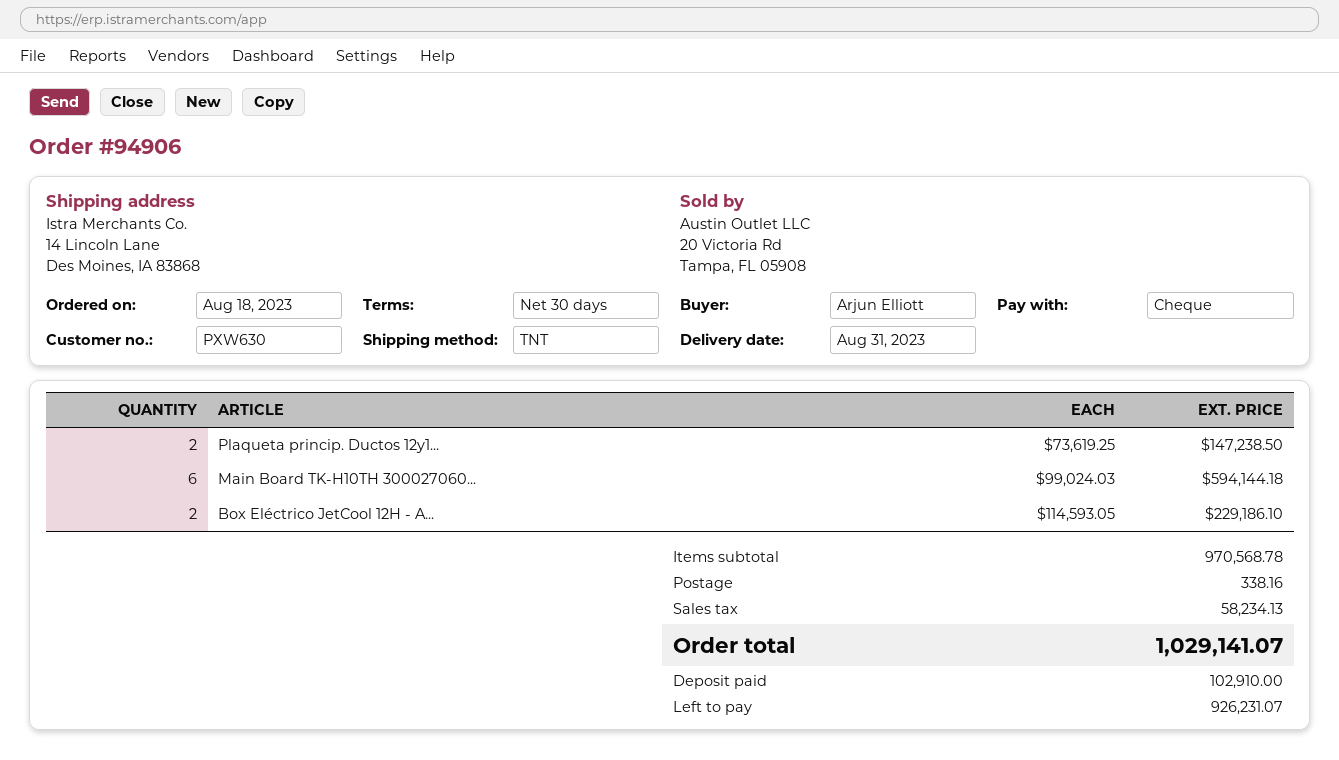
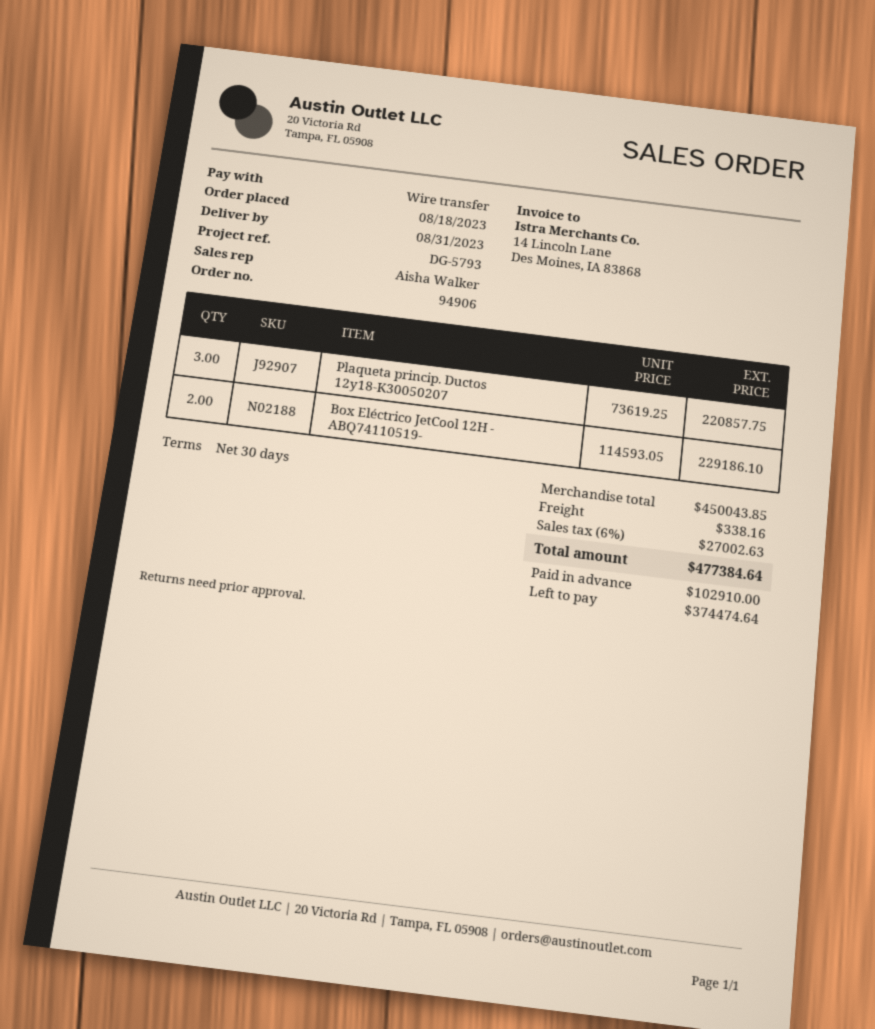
payment method: cheque -> bank transfer
Plaqueta princip. Ductos 12y1...: 2 x 73619.25 = 147238.50 -> 3 x 73619.25 = 220857.75
Main Board TK-H10TH 300027060...: 6 x 99024.03 = 594144.18 -> none
subtotal: 970568.78 -> 450043.85
tax: 58234.13 -> 27002.63
total: 1029141.07 -> 477384.64
balance: 926231.07 -> 374474.64

